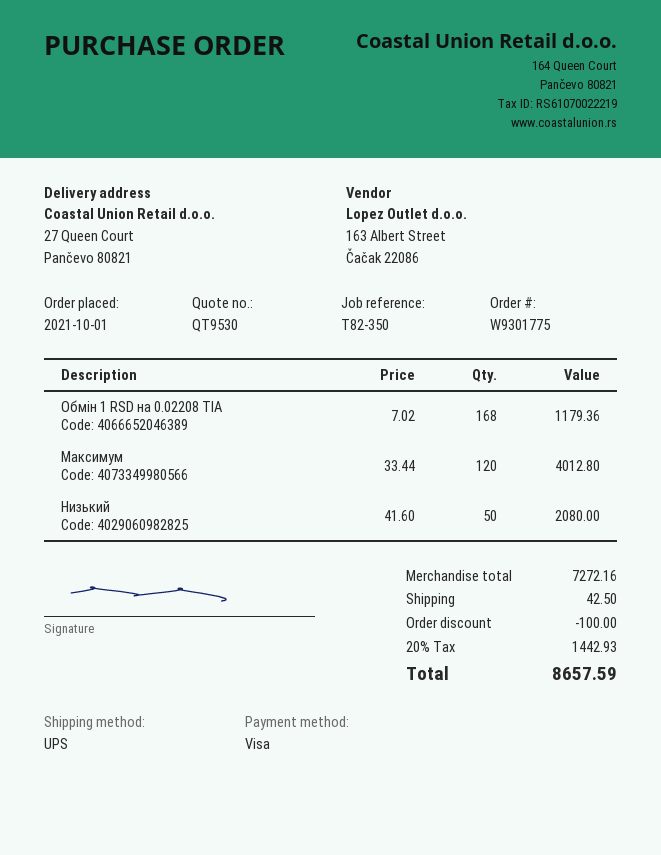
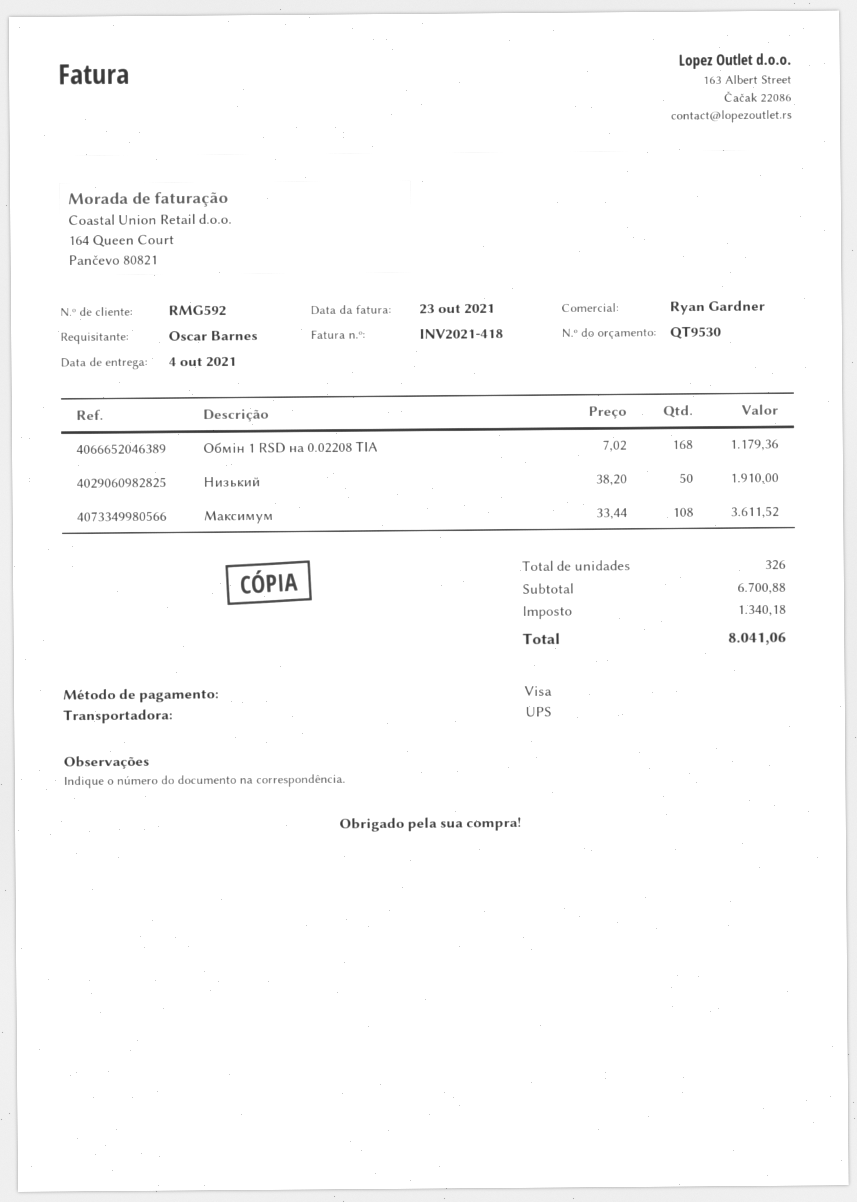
Максимум: 120 x 33.44 = 4012.80 -> 108 x 33.44 = 3611.52
Низький: 50 x 41.60 = 2080.00 -> 50 x 38.20 = 1910.00
subtotal: 7272.16 -> 6700.88
discount: 100.00 -> none
shipping: 42.50 -> none
tax: 1442.93 -> 1340.18
total: 8657.59 -> 8041.06

